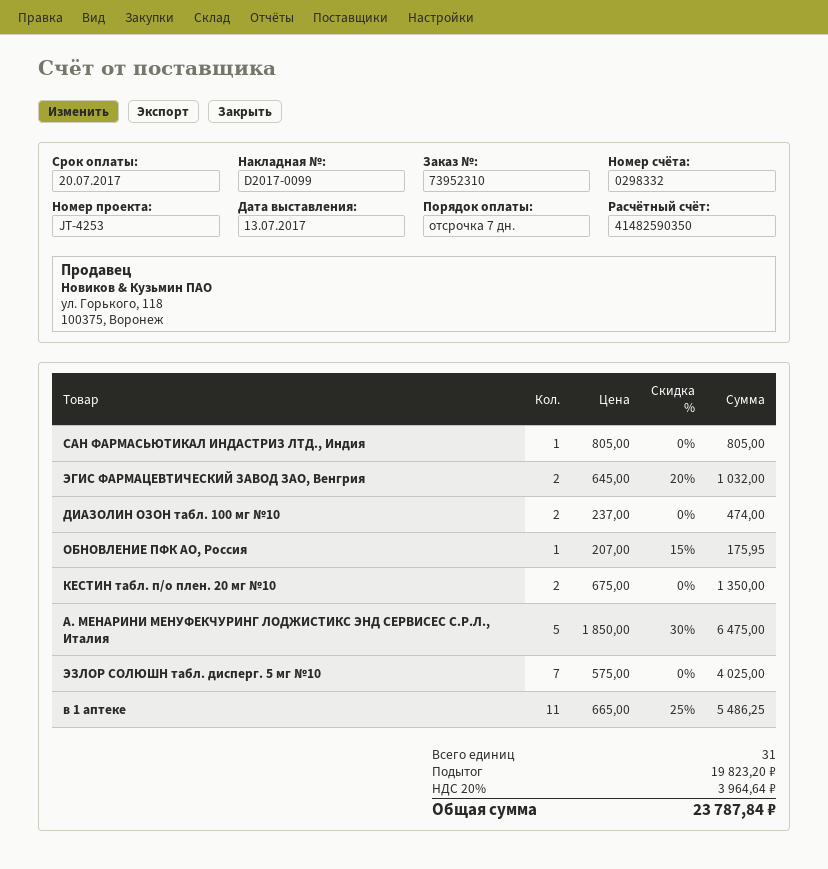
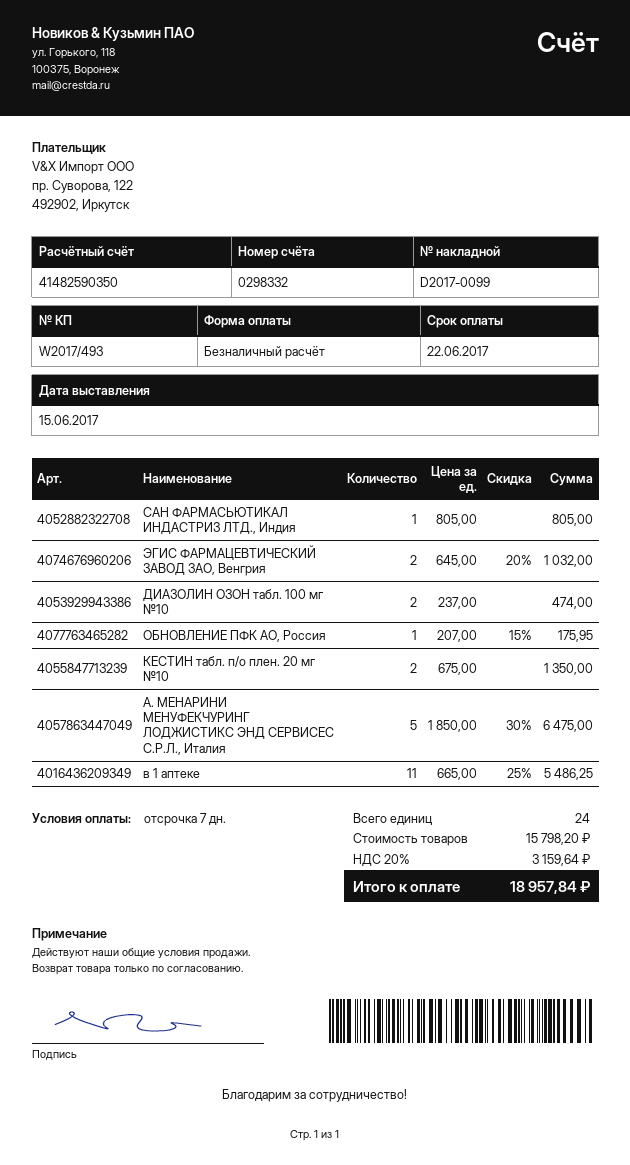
invoice date: 2017-07-13 -> 2017-06-15
due date: 2017-07-20 -> 2017-06-22
ЭЗЛОР СОЛЮШН табл. дисперг. 5 мг №10: 7 x 575.00 = 4025.00 -> none
total quantity: 31 -> 24
subtotal: 19823.20 -> 15798.20
tax: 20% = 3964.64 -> 20% = 3159.64
total: 23787.84 -> 18957.84

